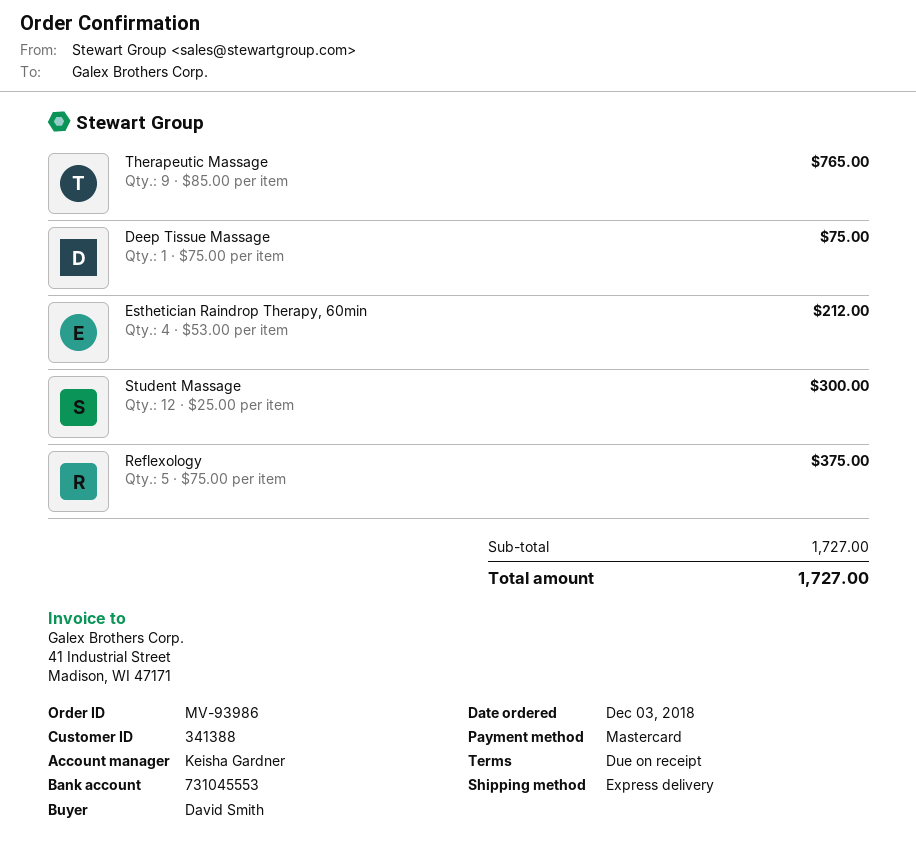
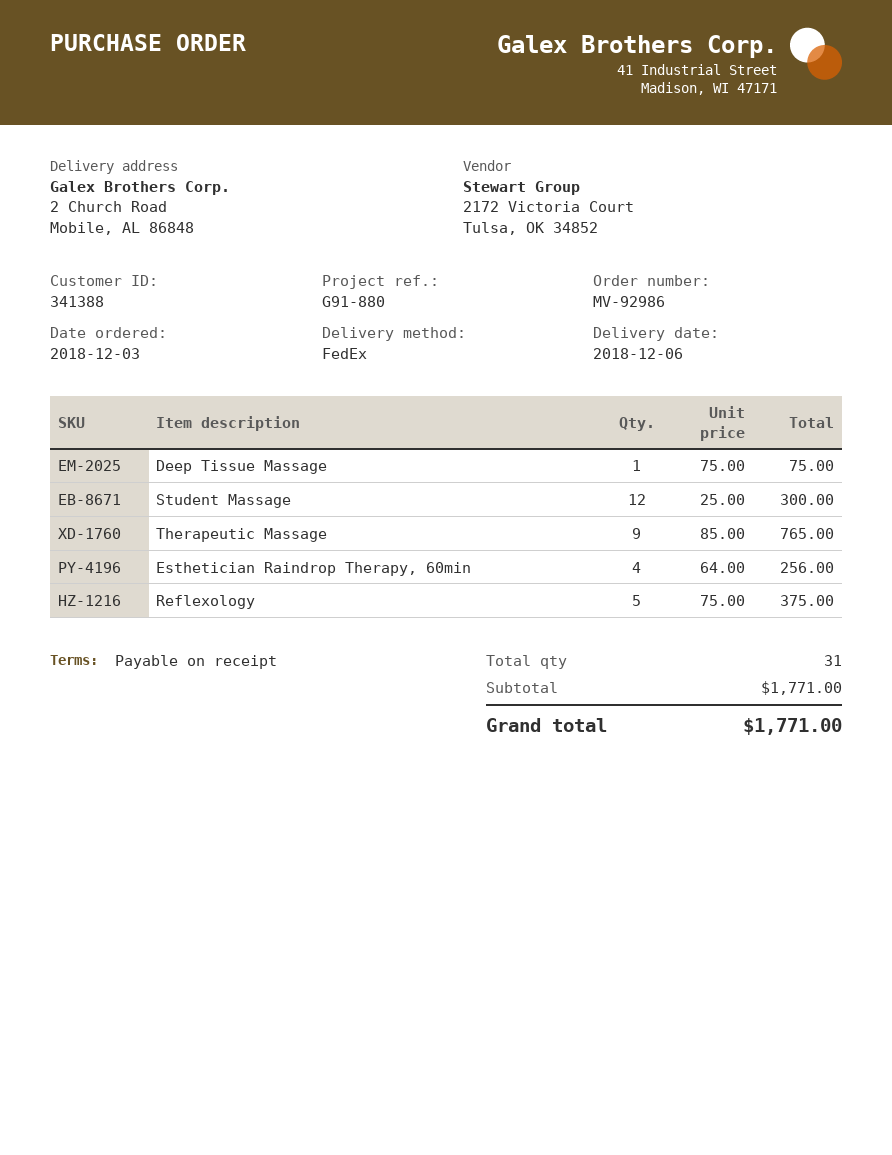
order number: MV-93986 -> MV-92986
shipping method: express -> FedEx
Esthetician Raindrop Therapy, 60min: 4 x 53.00 = 212.00 -> 4 x 64.00 = 256.00
subtotal: 1727.00 -> 1771.00
total: 1727.00 -> 1771.00

